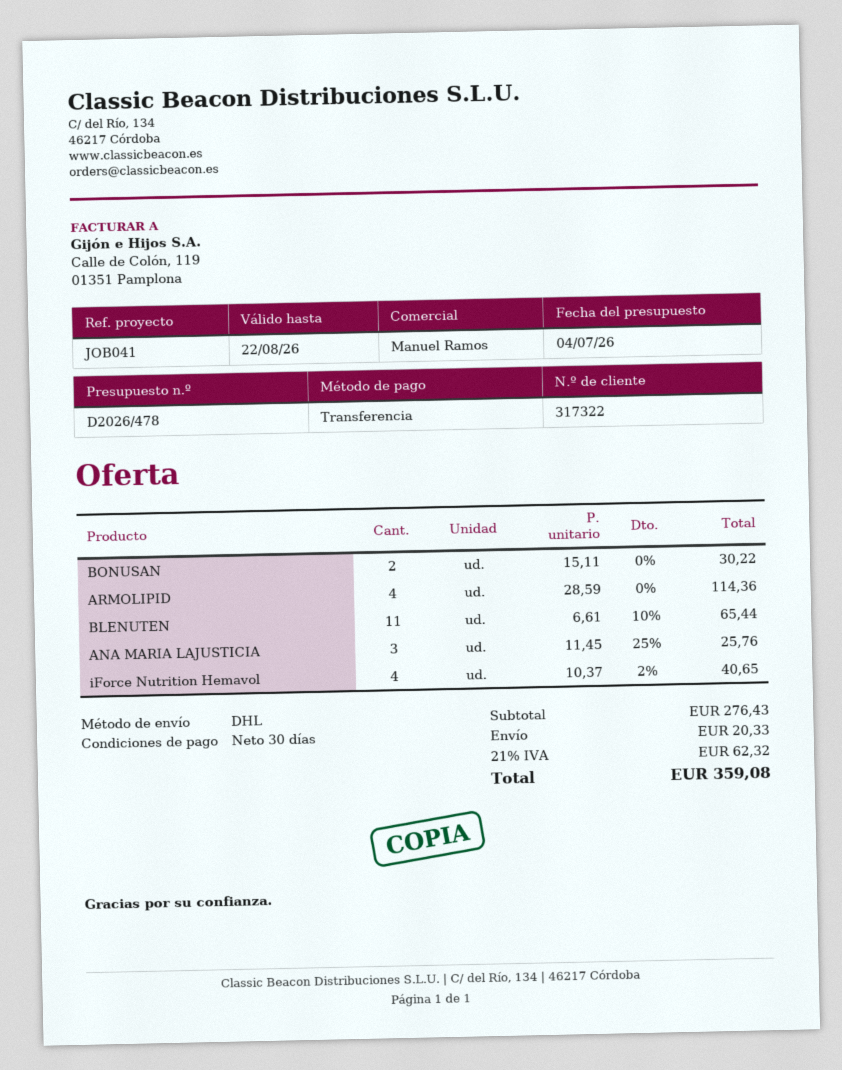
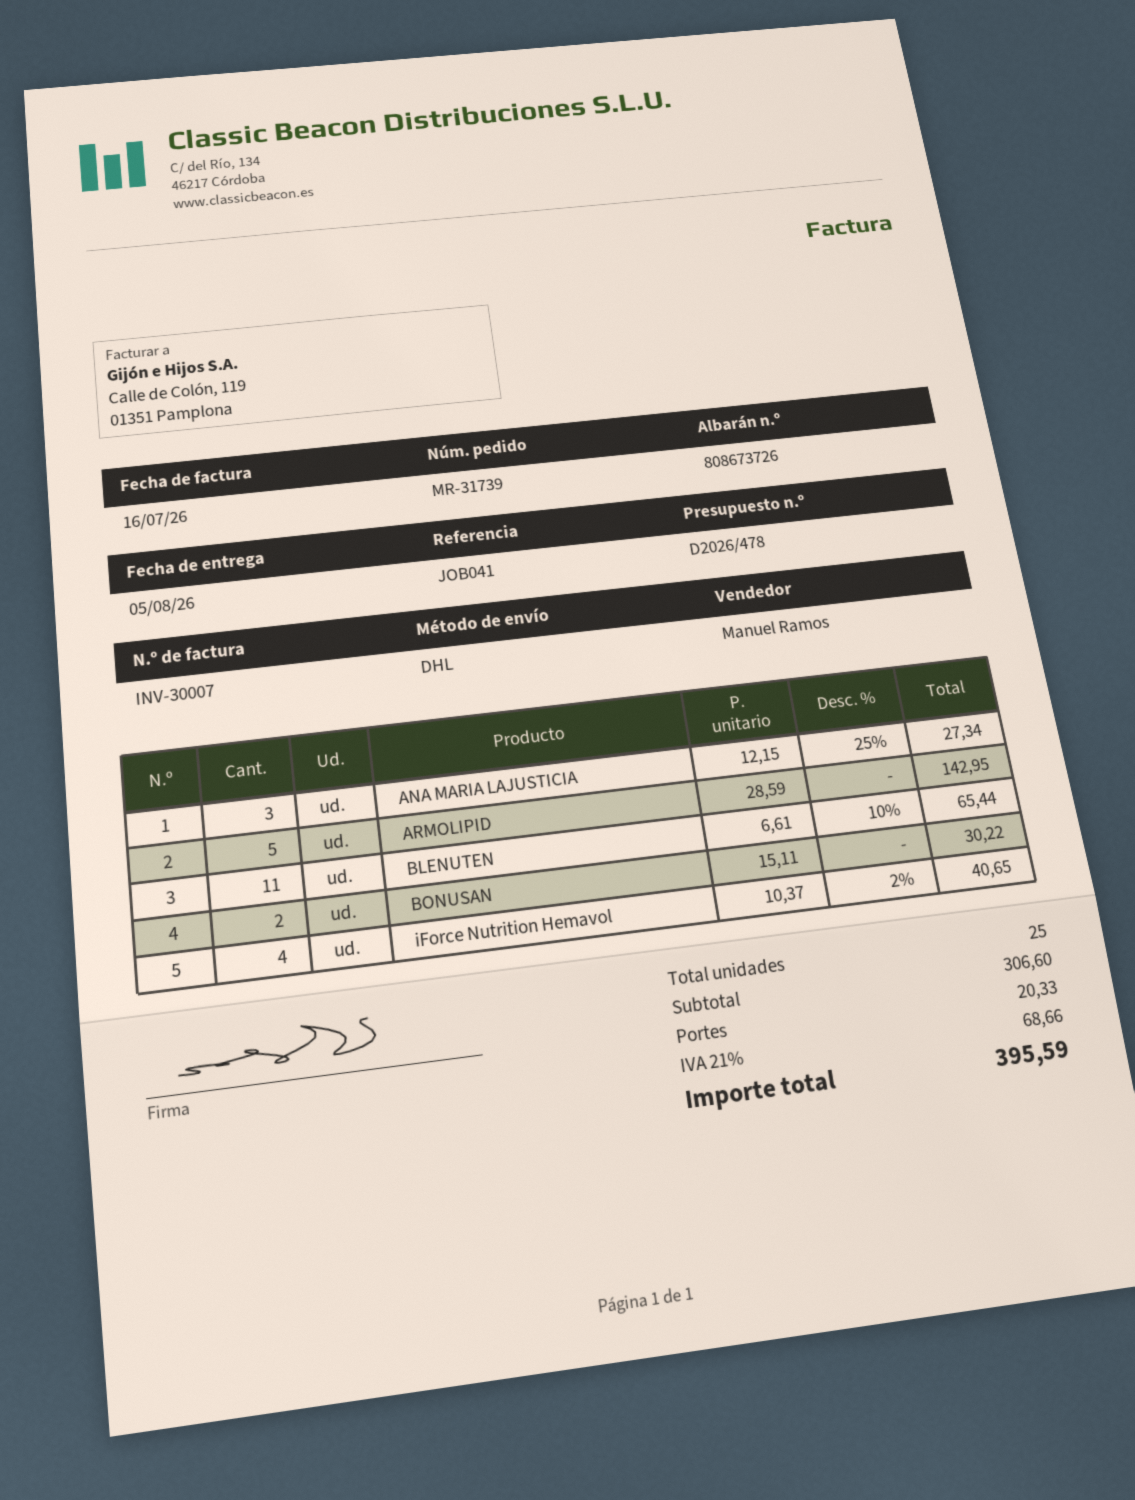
ARMOLIPID: 4 x 28.59 = 114.36 -> 5 x 28.59 = 142.95
ANA MARIA LAJUSTICIA: 3 x 11.45 - 25% = 25.76 -> 3 x 12.15 - 25% = 27.34
subtotal: 276.43 -> 306.60
tax: 21% = 62.32 -> 21% = 68.66
total: 359.08 -> 395.59

